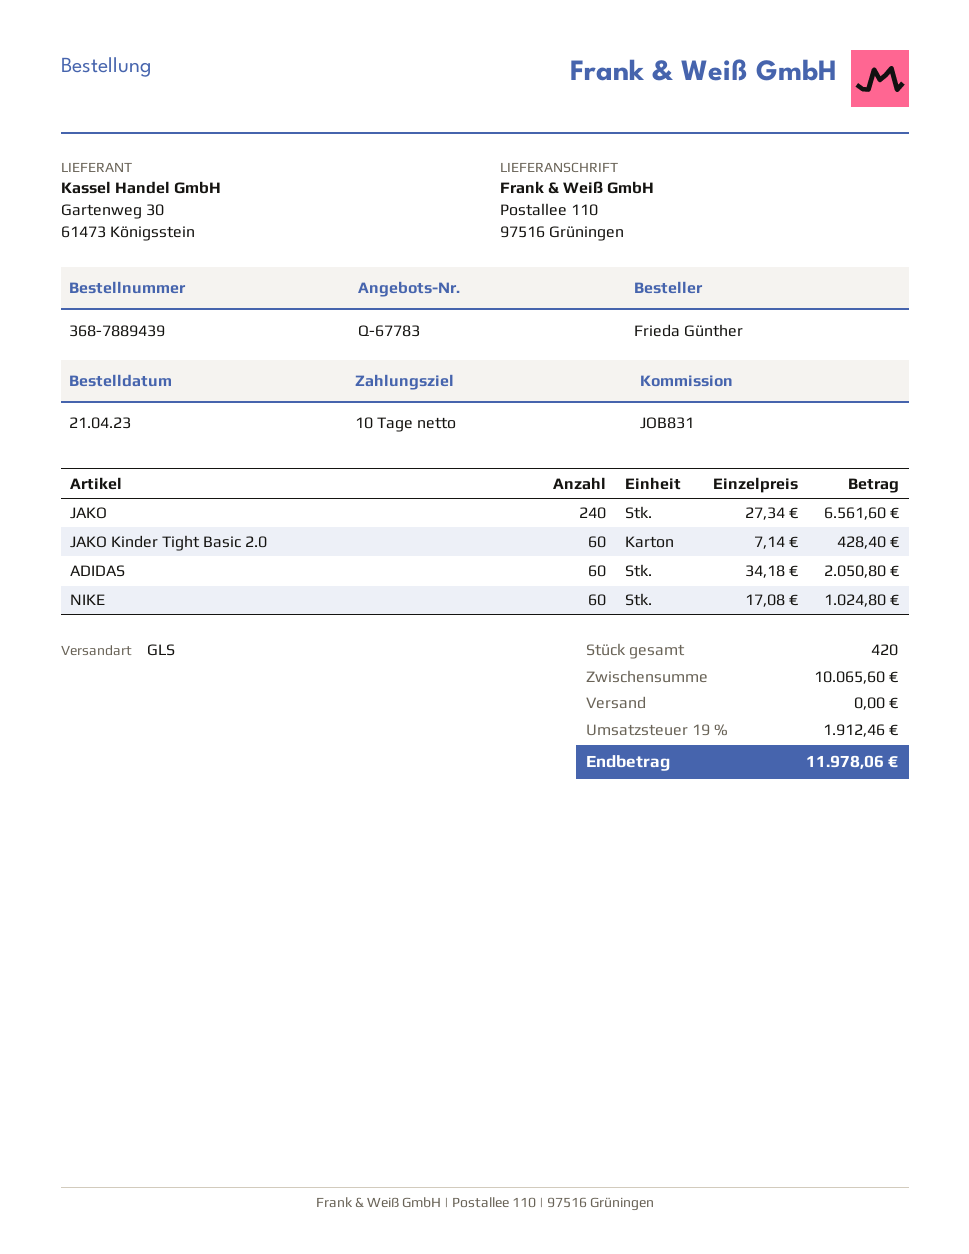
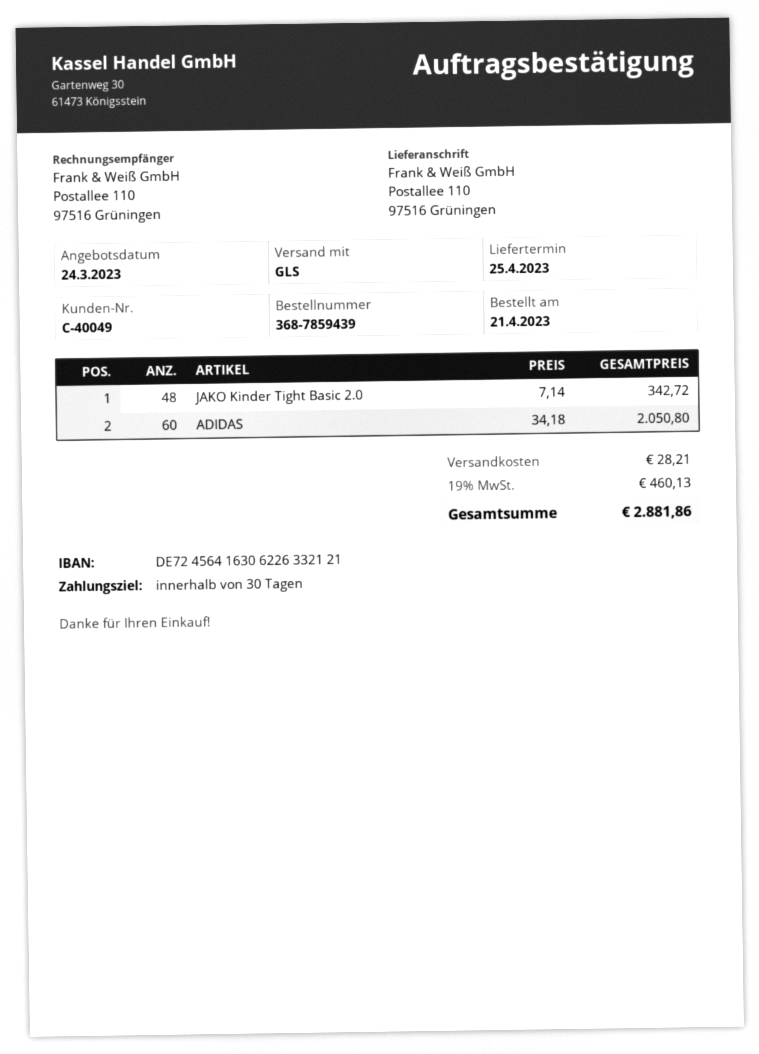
order number: 368-7889439 -> 368-7859439
payment terms: 10 days -> 30 days
JAKO: 240 x 27.34 = 6561.60 -> none
JAKO Kinder Tight Basic 2.0: 60 x 7.14 = 428.40 -> 48 x 7.14 = 342.72
NIKE: 60 x 17.08 = 1024.80 -> none
shipping: 0.00 -> 28.21
tax: 19% = 1912.46 -> 19% = 460.13
total: 11978.06 -> 2881.86

